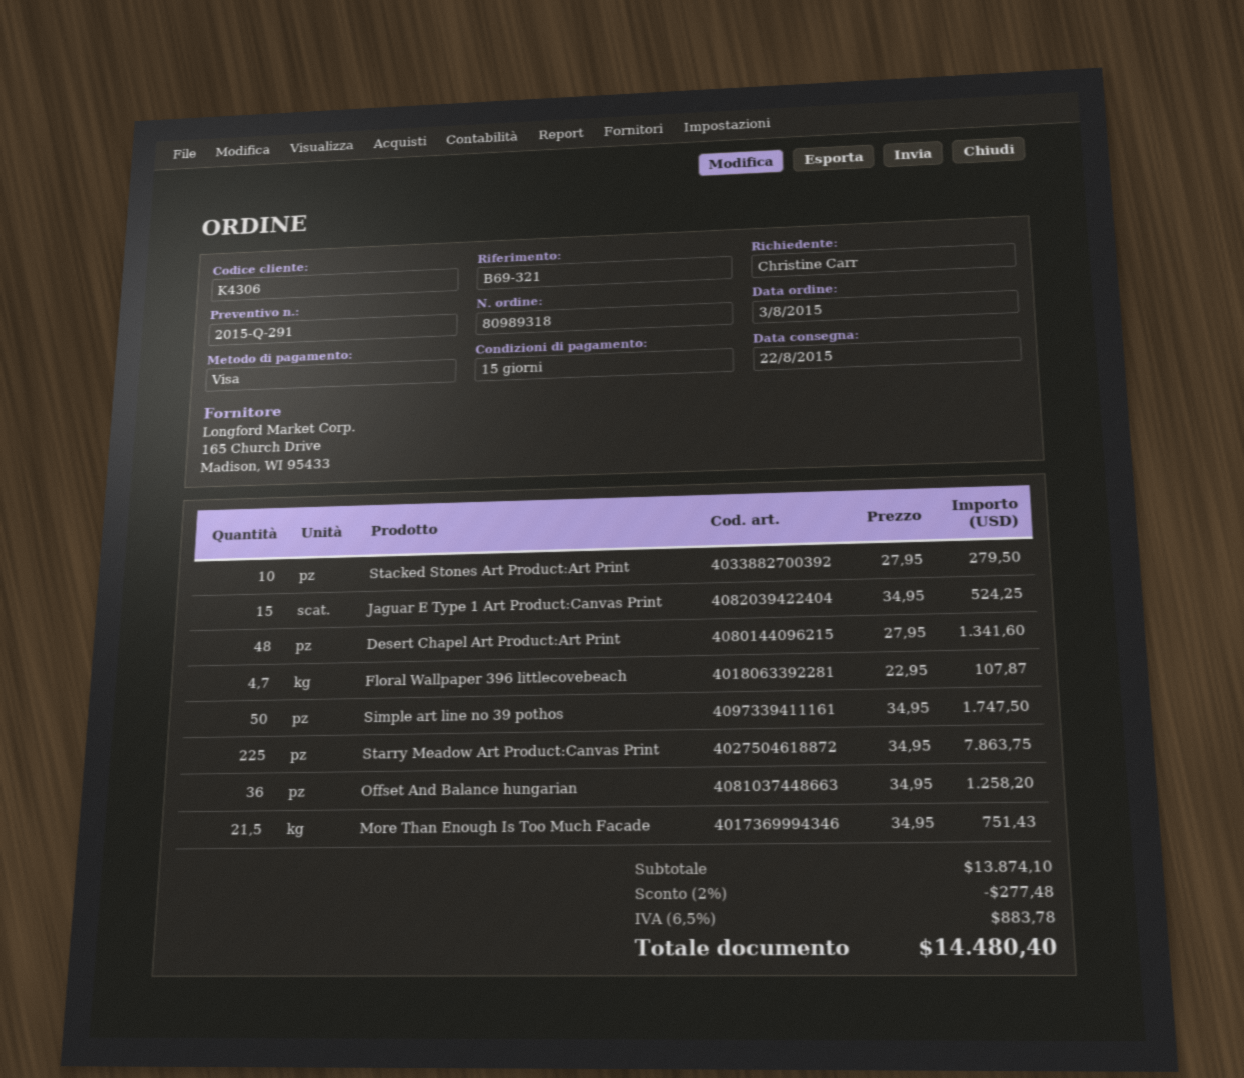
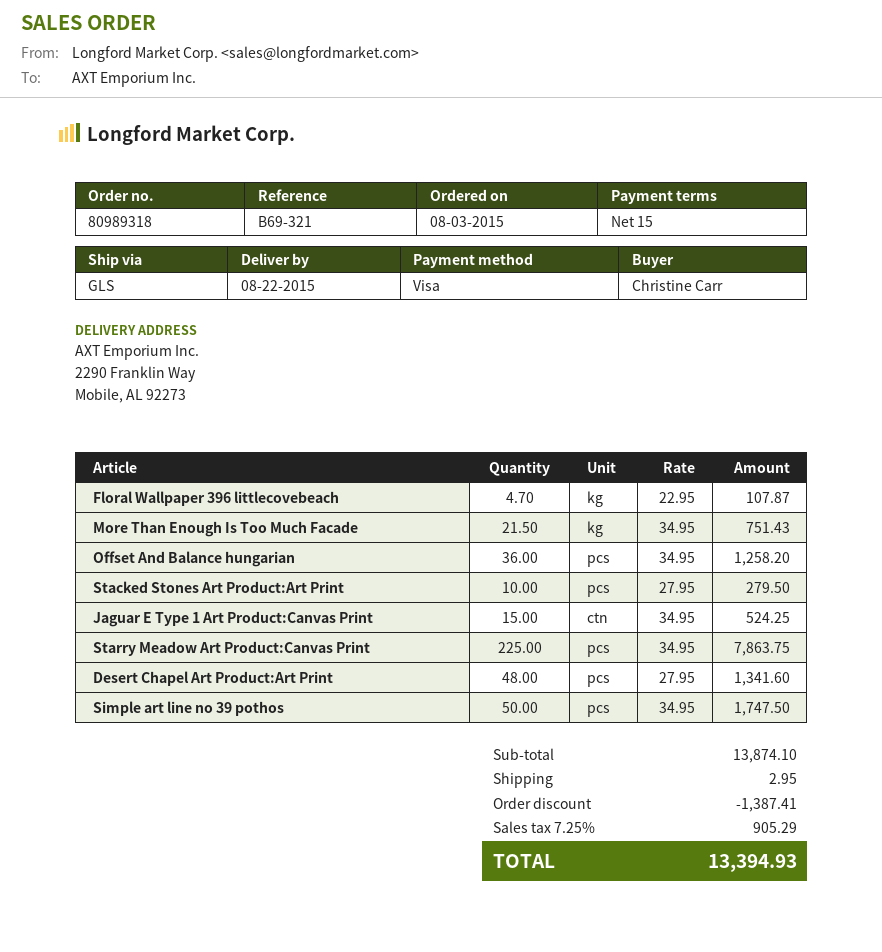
discount: 277.48 -> 1387.41
shipping: none -> 2.95
tax: 6.5% = 883.78 -> 7.25% = 905.29
total: 14480.40 -> 13394.93

